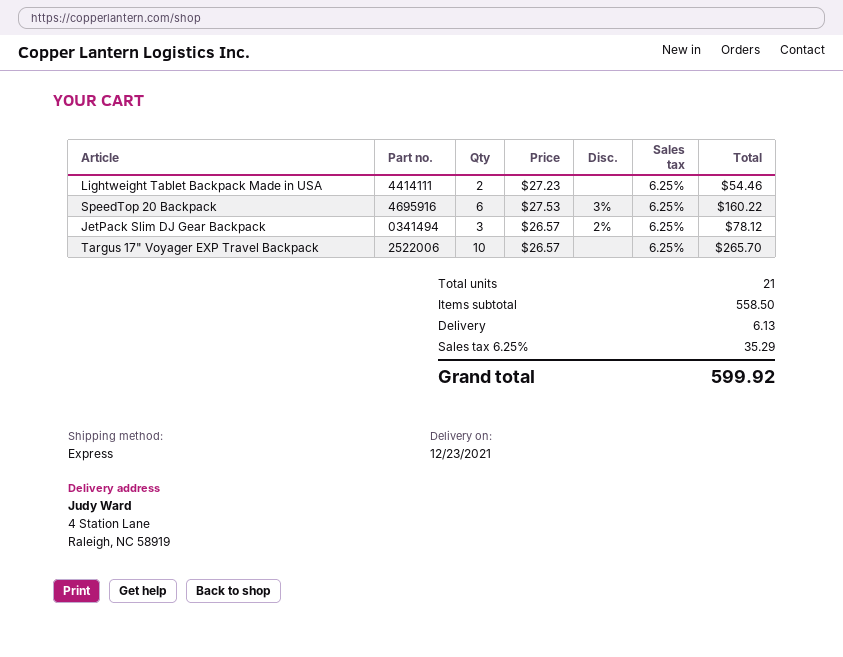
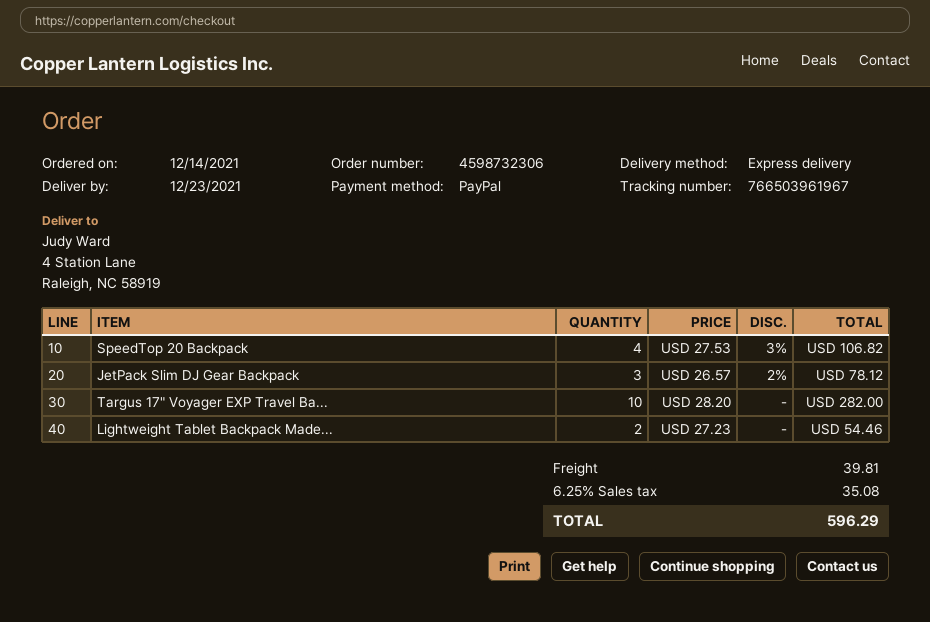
SpeedTop 20 Backpack: 6 x 27.53 - 3% = 160.22 -> 4 x 27.53 - 3% = 106.82
Targus 17" Voyager EXP Travel Backpack: 10 x 26.57 = 265.70 -> 10 x 28.20 = 282.00
shipping: 6.13 -> 39.81
tax: 6.25% = 35.29 -> 6.25% = 35.08
total: 599.92 -> 596.29

